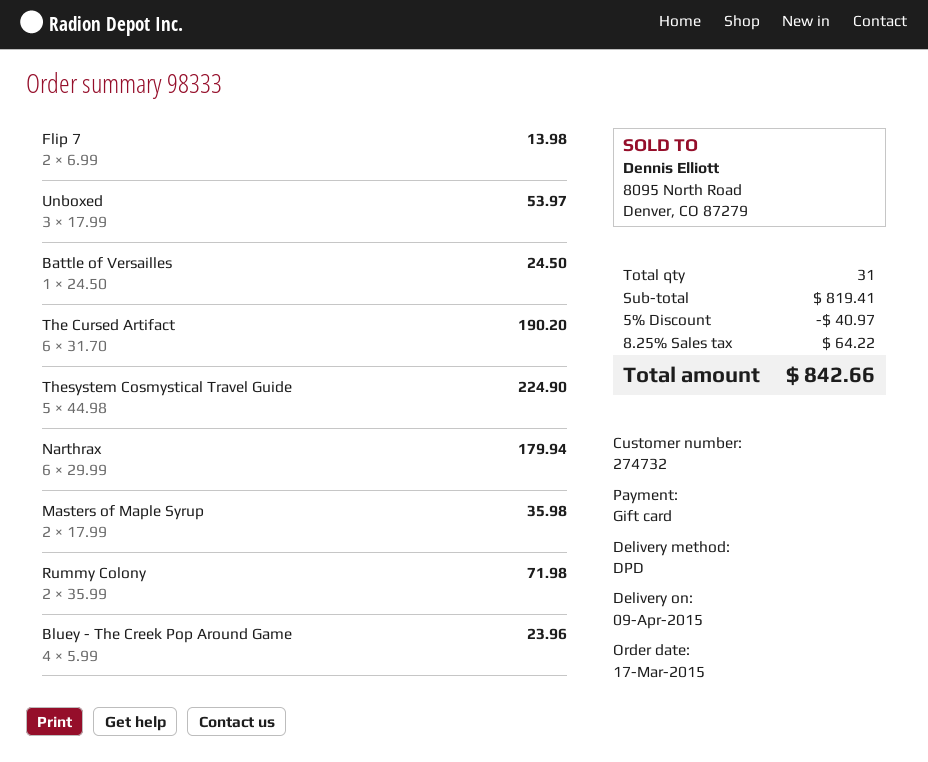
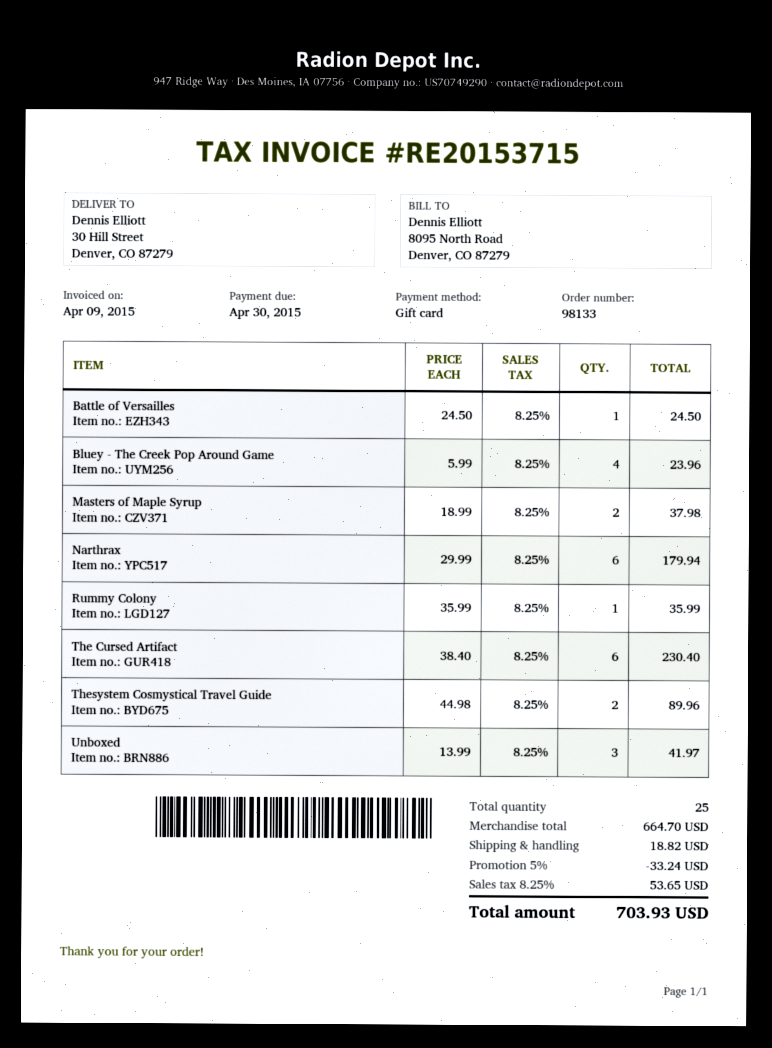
order number: 98333 -> 98133
Flip 7: 2 x 6.99 = 13.98 -> none
Unboxed: 3 x 17.99 = 53.97 -> 3 x 13.99 = 41.97
The Cursed Artifact: 6 x 31.70 = 190.20 -> 6 x 38.40 = 230.40
Thesystem Cosmystical Travel Guide: 5 x 44.98 = 224.90 -> 2 x 44.98 = 89.96
Masters of Maple Syrup: 2 x 17.99 = 35.98 -> 2 x 18.99 = 37.98
Rummy Colony: 2 x 35.99 = 71.98 -> 1 x 35.99 = 35.99
total quantity: 31 -> 25
subtotal: 819.41 -> 664.70
discount: 5% = 40.97 -> 5% = 33.24
shipping: none -> 18.82
tax: 8.25% = 64.22 -> 8.25% = 53.65
total: 842.66 -> 703.93

